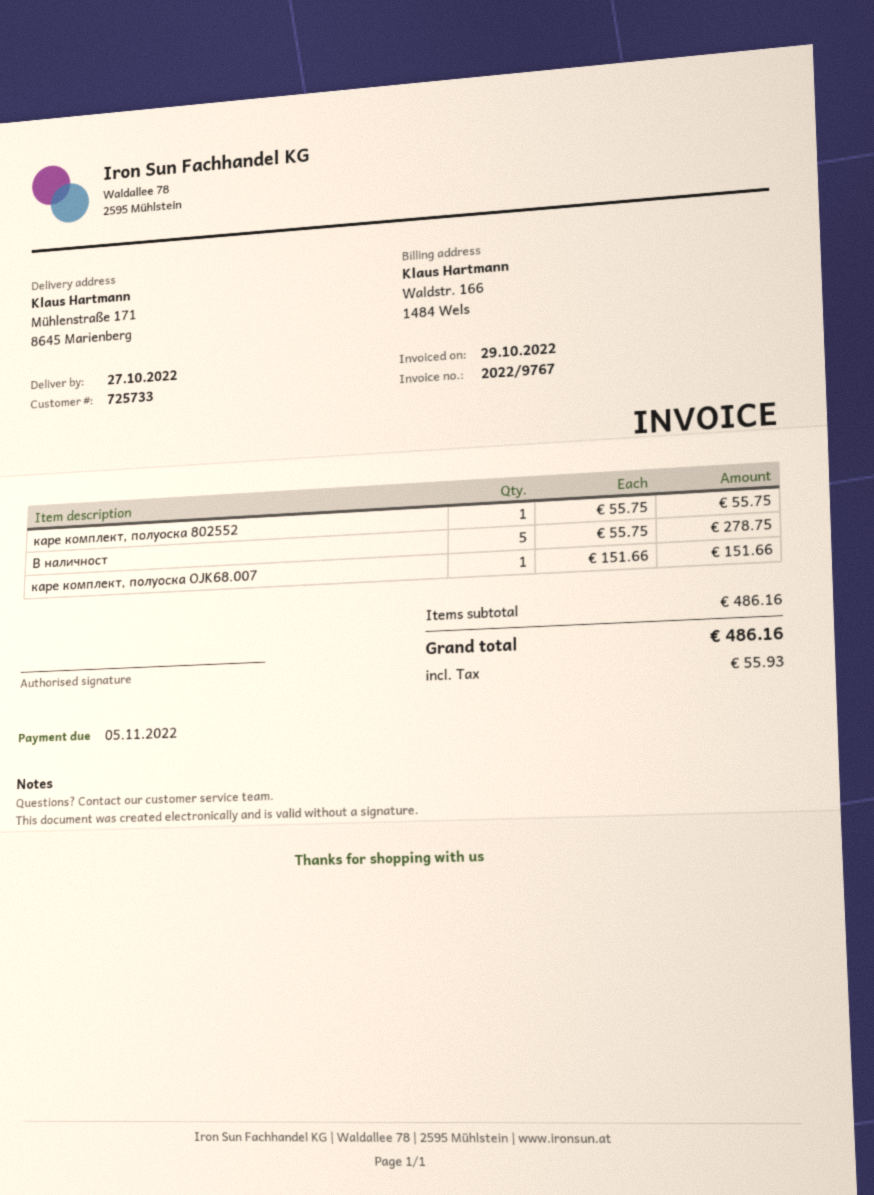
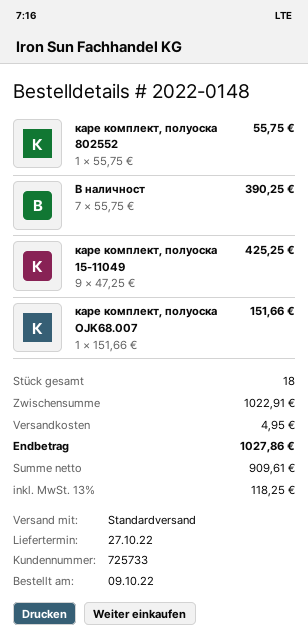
В наличност: 5 x 55.75 = 278.75 -> 7 x 55.75 = 390.25
каре комплект, полуоска 15-11049: none -> 9 x 47.25 = 425.25
subtotal: 486.16 -> 1022.91
shipping: none -> 4.95
tax: 55.93 -> 118.25
total: 486.16 -> 1027.86

